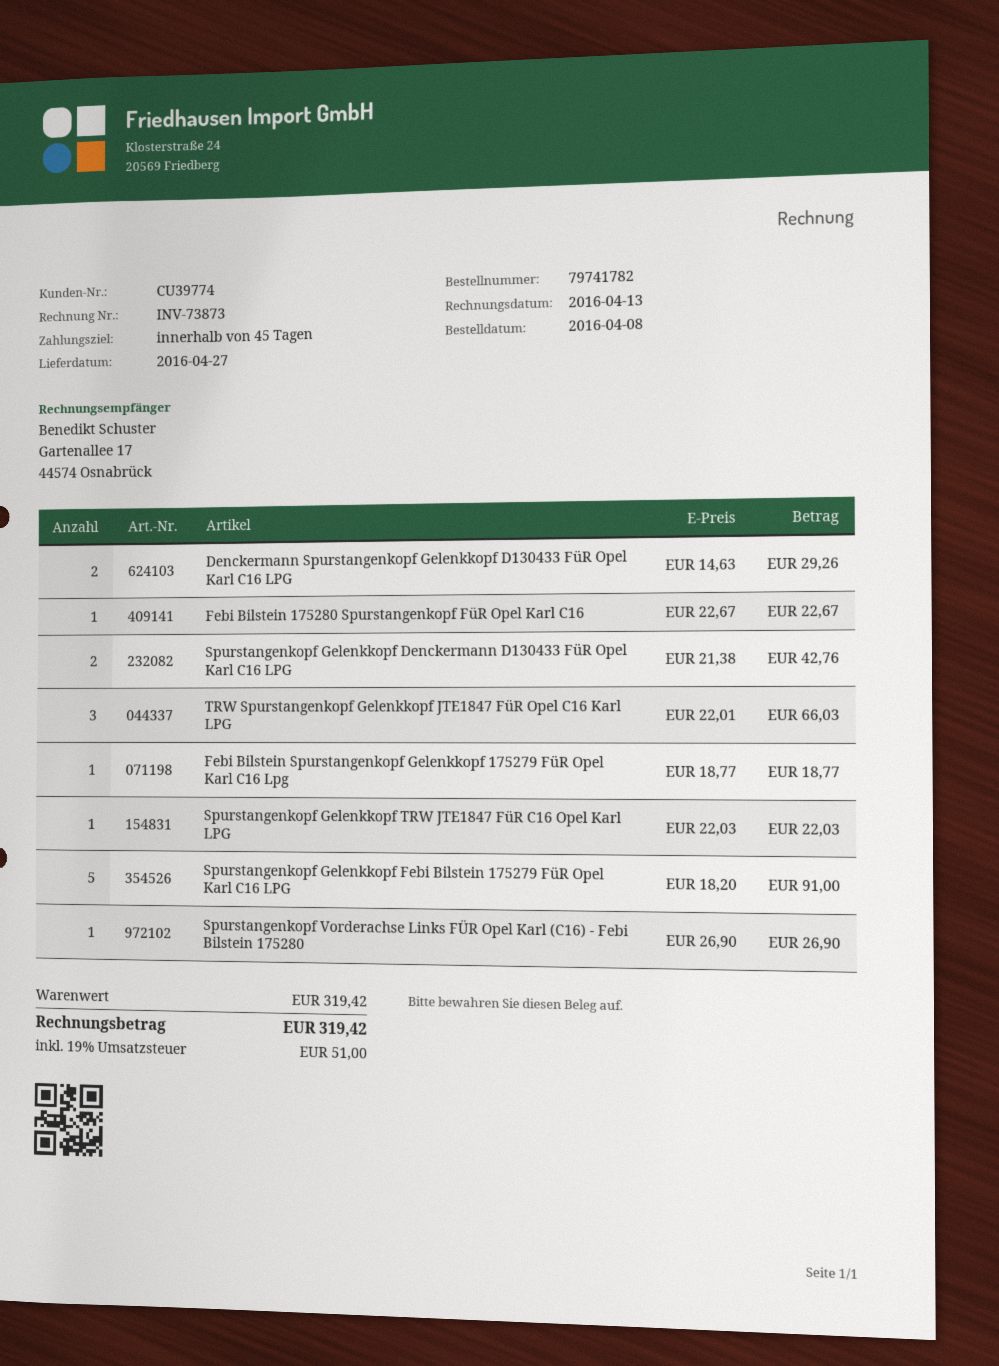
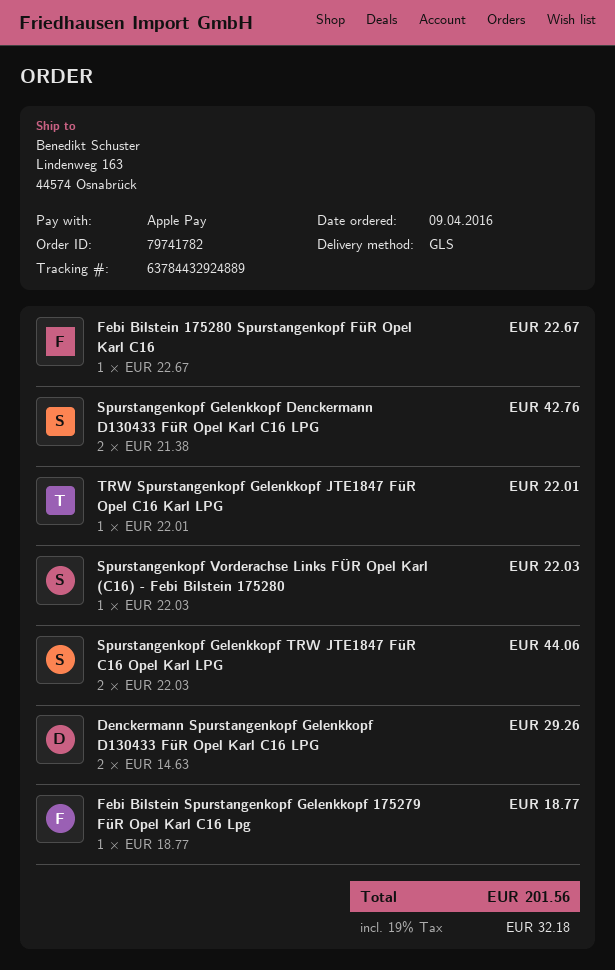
order date: 2016-04-08 -> 2016-04-09
TRW Spurstangenkopf Gelenkkopf JTE1847 FüR Opel C16 Karl LPG: 3 x 22.01 = 66.03 -> 1 x 22.01 = 22.01
Spurstangenkopf Gelenkkopf TRW JTE1847 FüR C16 Opel Karl LPG: 1 x 22.03 = 22.03 -> 2 x 22.03 = 44.06
Spurstangenkopf Gelenkkopf Febi Bilstein 175279 FüR Opel Karl C16 LPG: 5 x 18.20 = 91.00 -> none
Spurstangenkopf Vorderachse Links FÜR Opel Karl (C16) - Febi Bilstein 175280: 1 x 26.90 = 26.90 -> 1 x 22.03 = 22.03
tax: 19% = 51.00 -> 19% = 32.18
total: 319.42 -> 201.56

